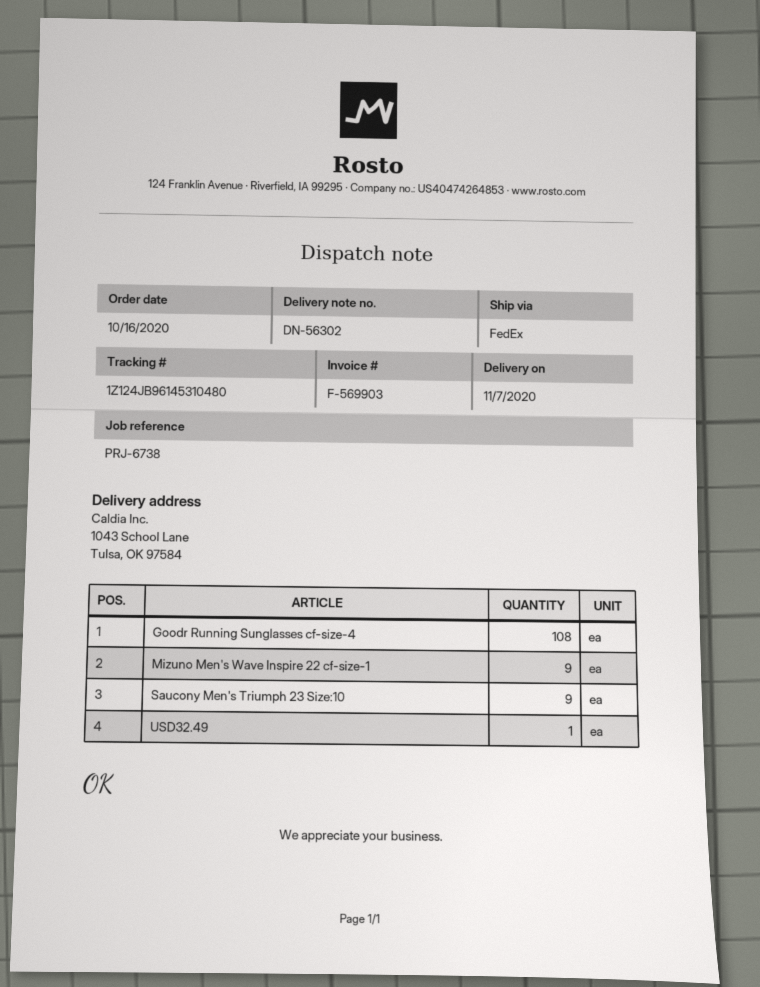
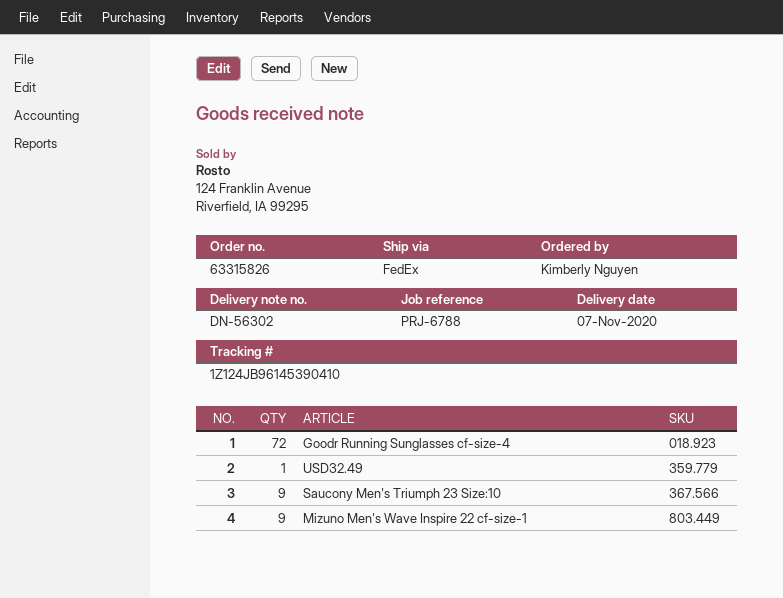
reference: PRJ-6738 -> PRJ-6788
tracking number: 1Z124JB96145310480 -> 1Z124JB96145390410
Goodr Running Sunglasses cf-size-4: 108 -> 72

